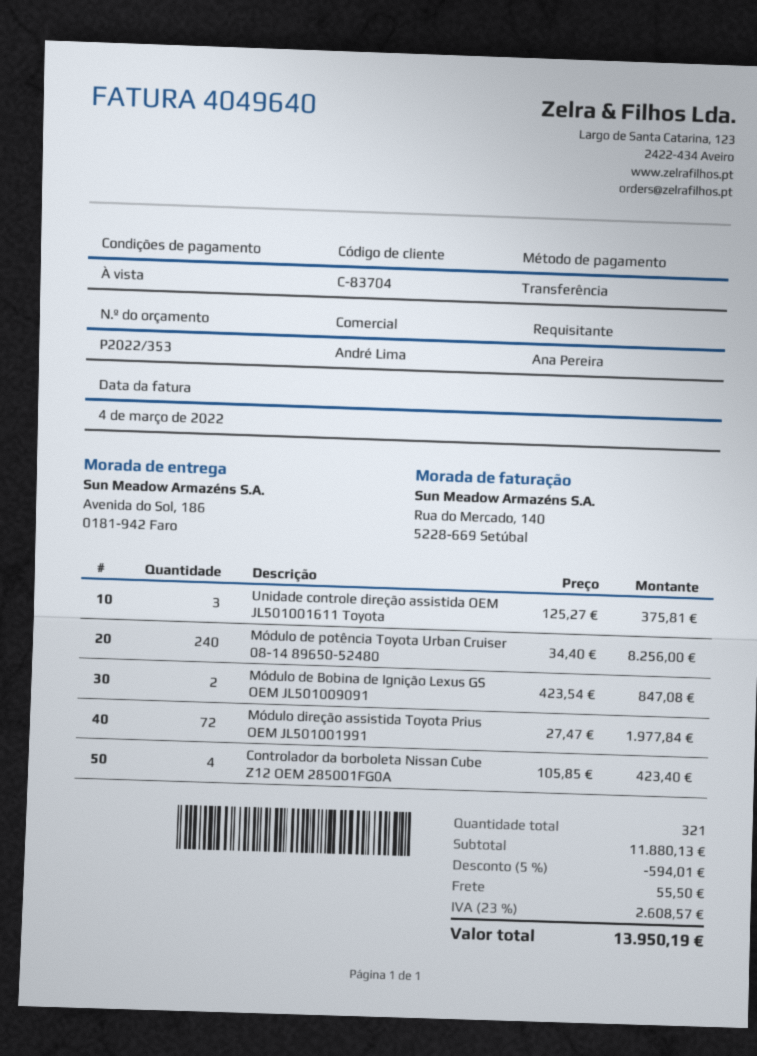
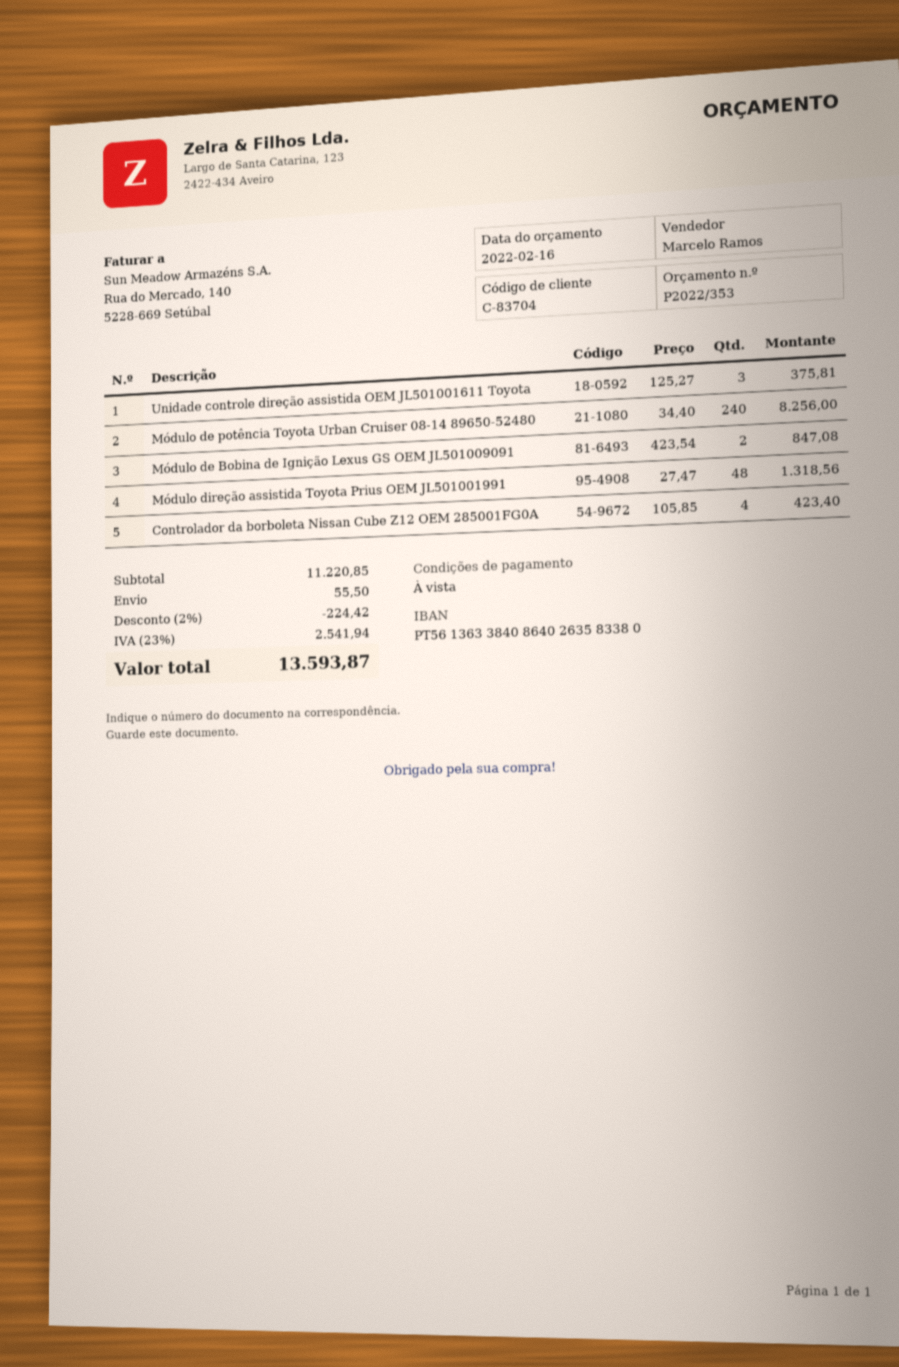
sales rep: André Lima -> Marcelo Ramos
Módulo direção assistida Toyota Prius OEM JL501001991: 72 x 27.47 = 1977.84 -> 48 x 27.47 = 1318.56
subtotal: 11880.13 -> 11220.85
discount: 5% = 594.01 -> 2% = 224.42
tax: 23% = 2608.57 -> 23% = 2541.94
total: 13950.19 -> 13593.87

